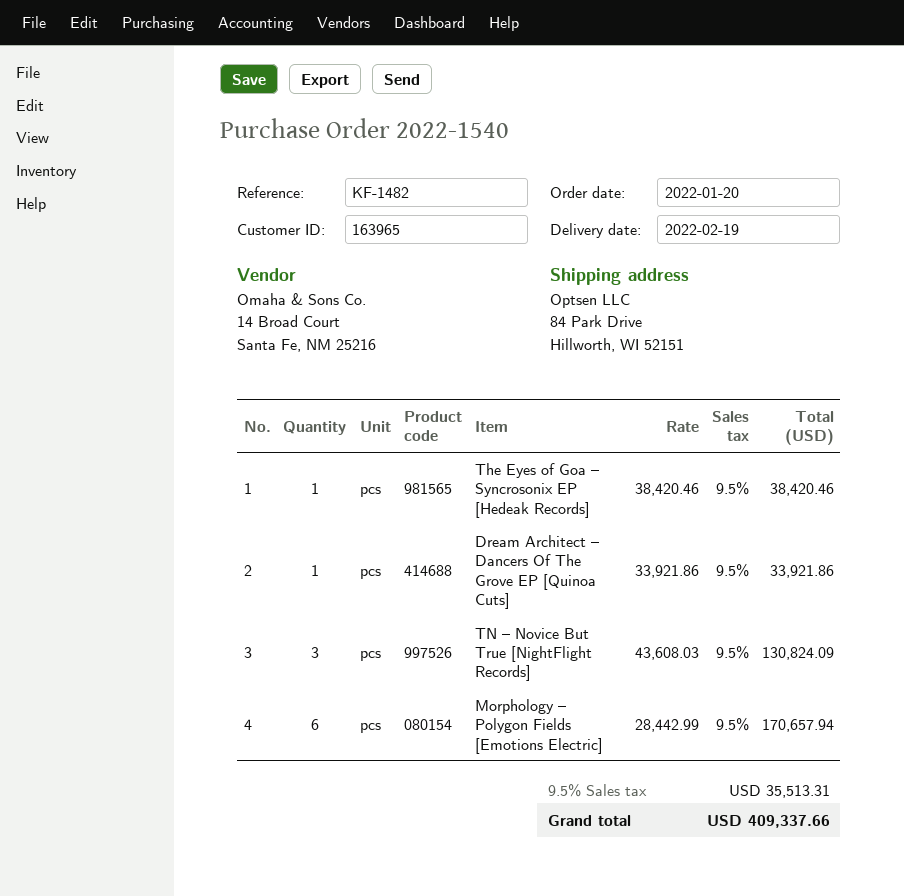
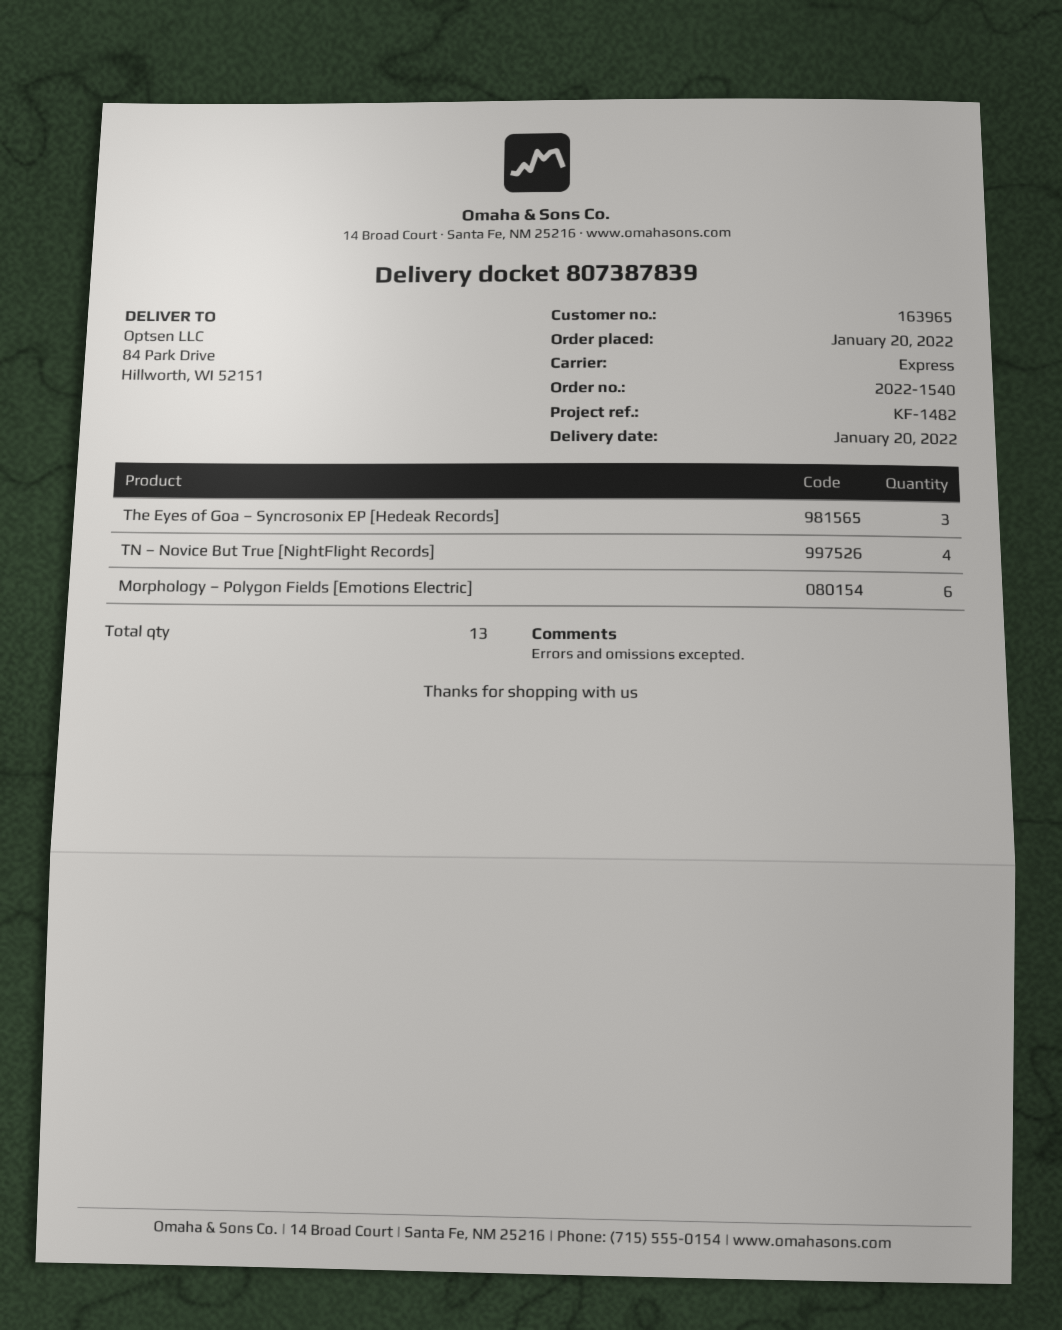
delivery date: 2022-02-19 -> 2022-01-20
The Eyes of Goa – Syncrosonix EP [Hedeak Records]: 1 -> 3
Dream Architect – Dancers Of The Grove EP [Quinoa Cuts]: 1 -> none
TN – Novice But True [NightFlight Records]: 3 -> 4

